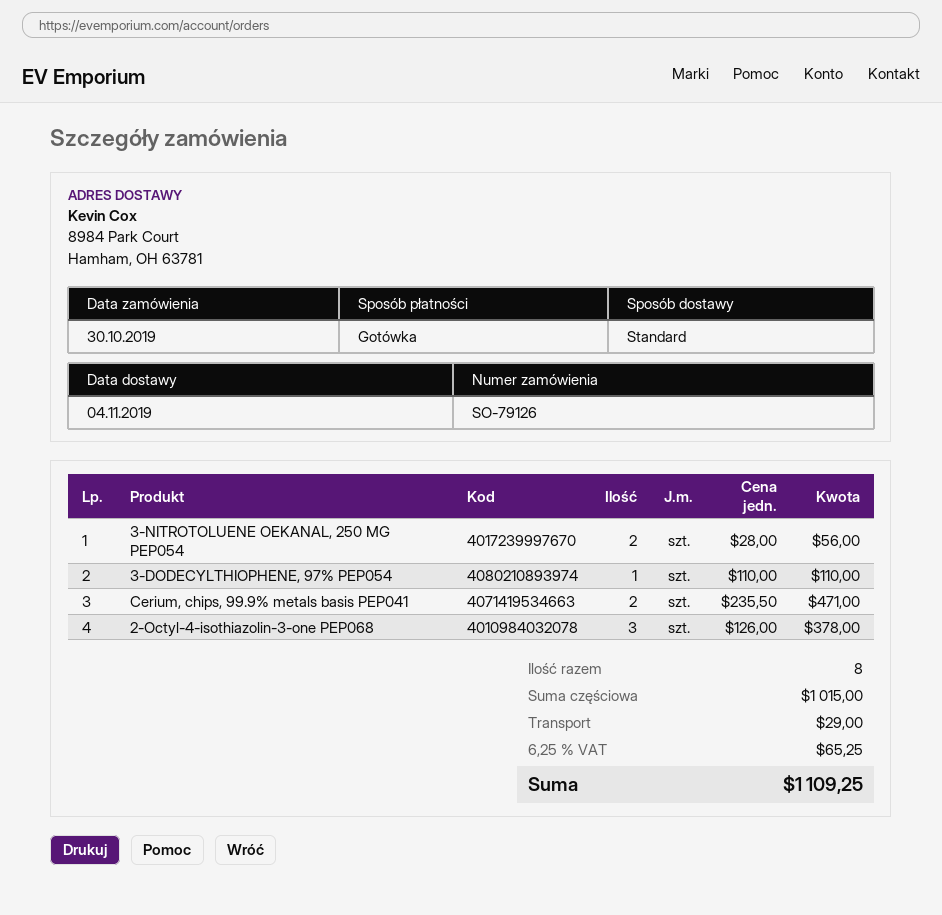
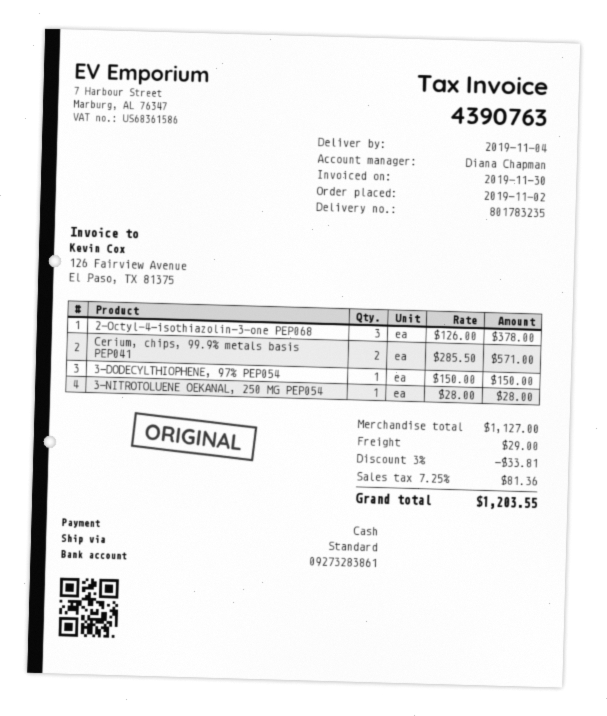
order date: 2019-10-30 -> 2019-11-02
3-NITROTOLUENE OEKANAL, 250 MG PEP054: 2 x 28.00 = 56.00 -> 1 x 28.00 = 28.00
3-DODECYLTHIOPHENE, 97% PEP054: 1 x 110.00 = 110.00 -> 1 x 150.00 = 150.00
Cerium, chips, 99.9% metals basis PEP041: 2 x 235.50 = 471.00 -> 2 x 285.50 = 571.00
subtotal: 1015.00 -> 1127.00
discount: none -> 3% = 33.81
tax: 6.25% = 65.25 -> 7.25% = 81.36
total: 1109.25 -> 1203.55

